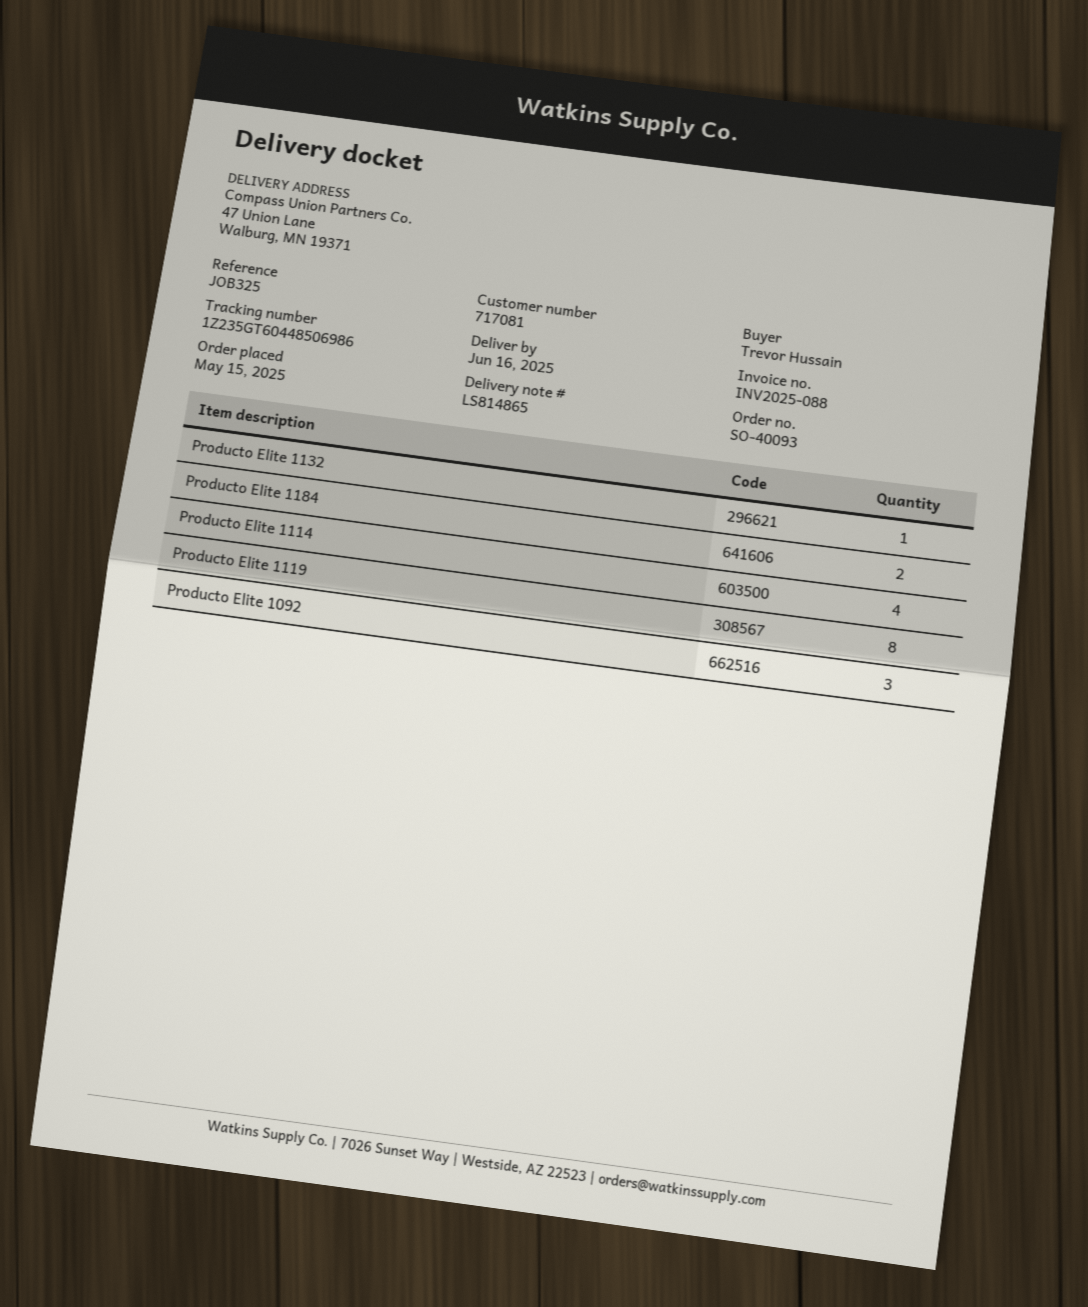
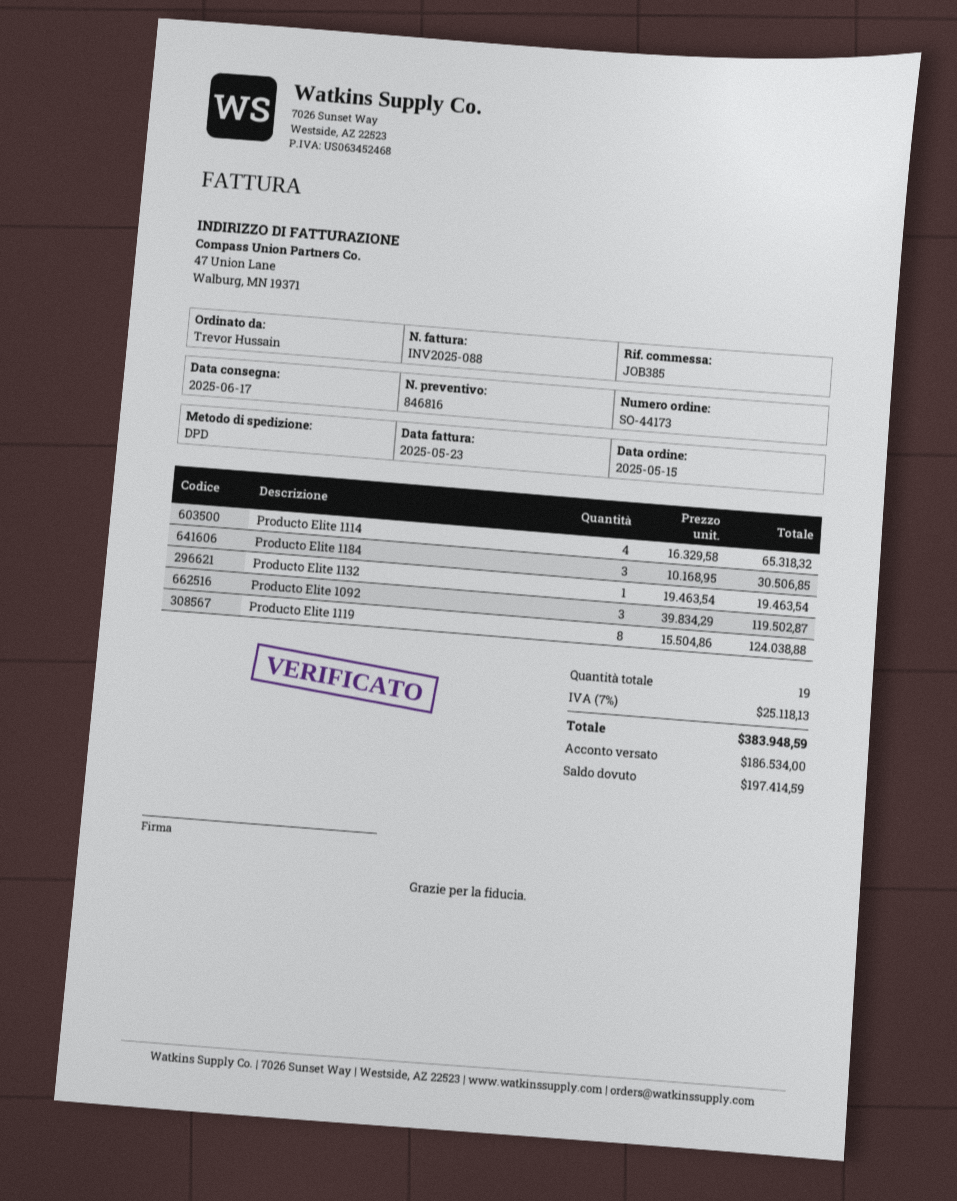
order number: SO-40093 -> SO-44173
delivery date: 2025-06-16 -> 2025-06-17
reference: JOB325 -> JOB385
Producto Elite 1184: 2 -> 3

